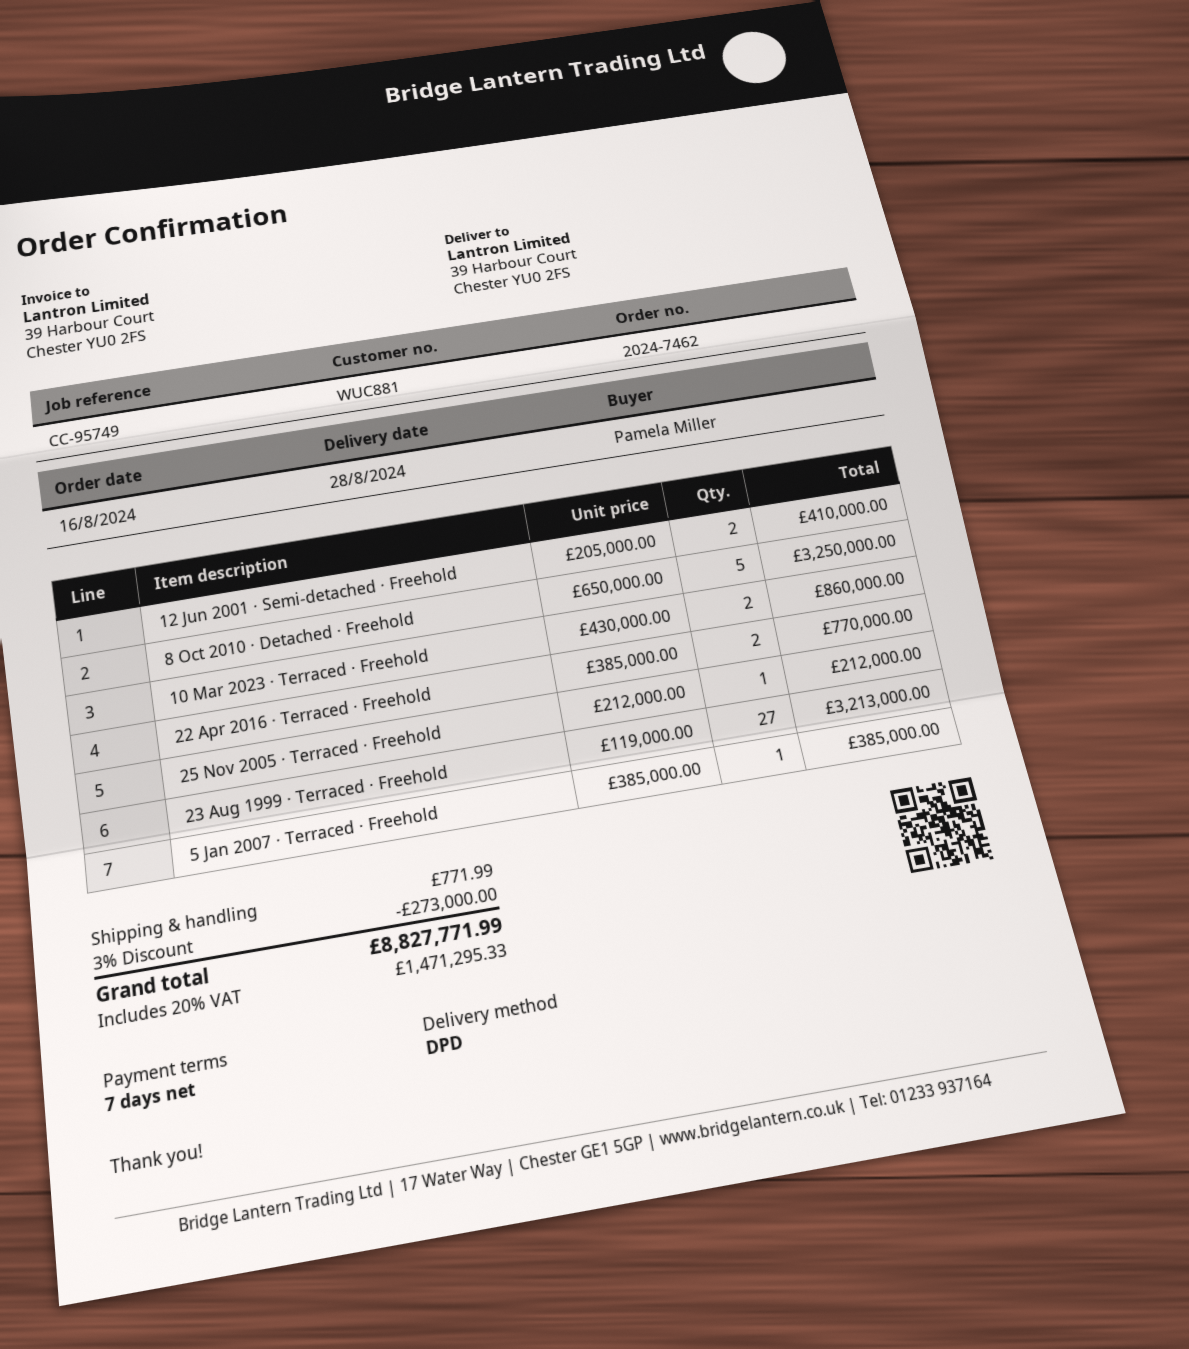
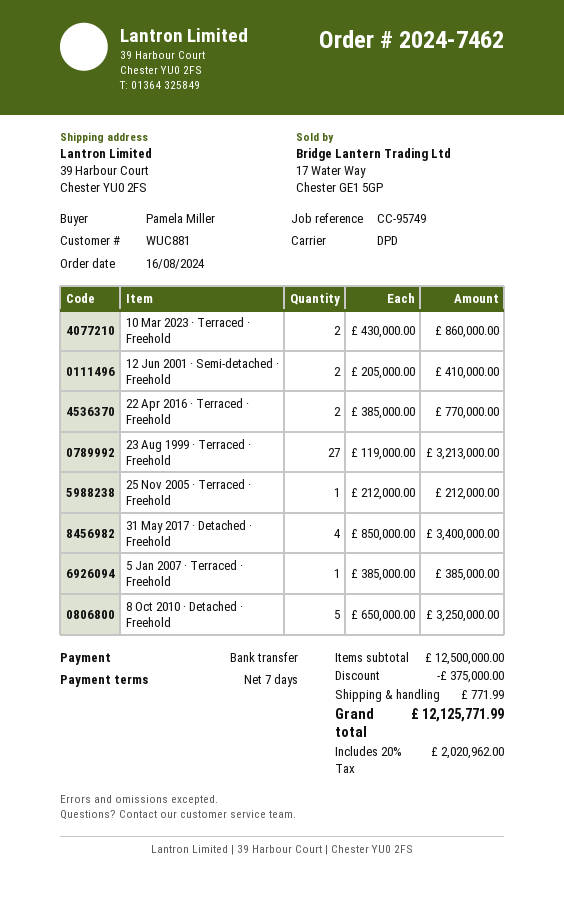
31 May 2017 · Detached · Freehold: none -> 4 x 850000.00 = 3400000.00
discount: 273000.00 -> 375000.00
tax: 20% = 1471295.33 -> 20% = 2020962.00
total: 8827771.99 -> 12125771.99

